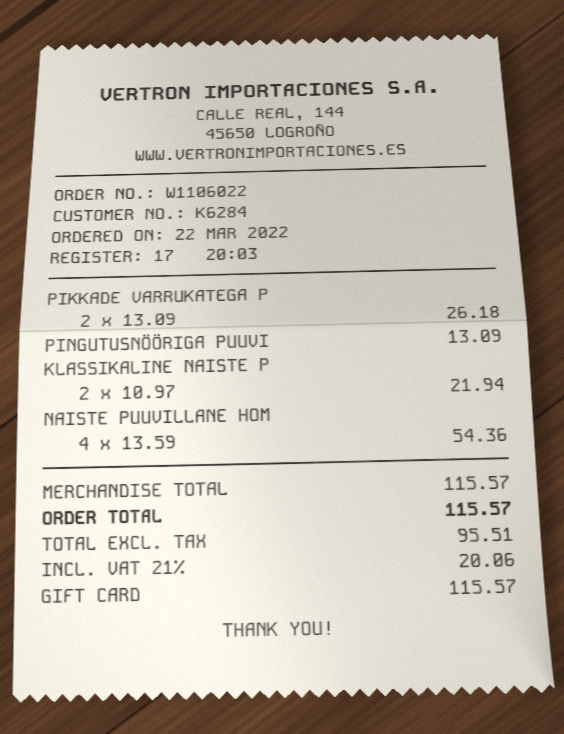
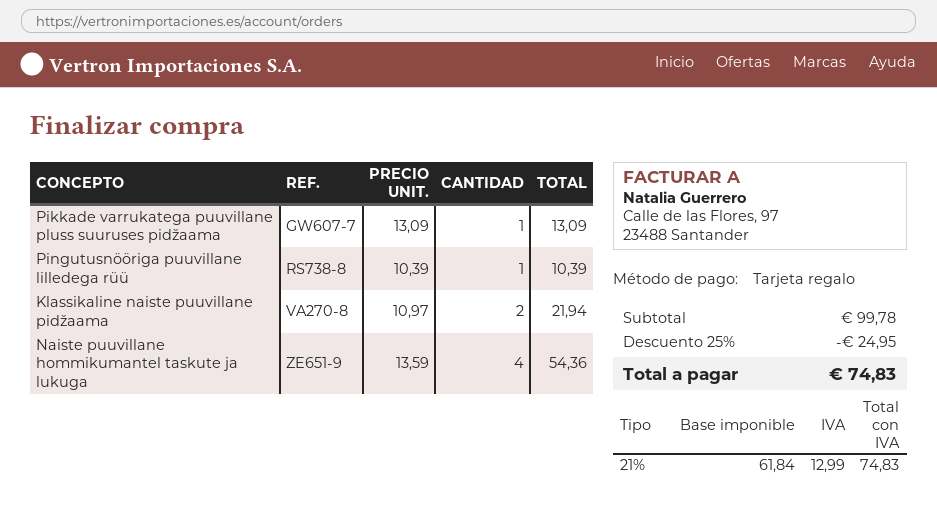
PIKKADE VARRUKATEGA P: 2 x 13.09 = 26.18 -> 1 x 13.09 = 13.09
PINGUTUSNÖÖRIGA PUUVI: 1 x 13.09 = 13.09 -> 1 x 10.39 = 10.39
subtotal: 115.57 -> 99.78
discount: none -> 25% = 24.95
net: 95.51 -> 61.84
tax: 21% = 20.06 -> 21% = 12.99
total: 115.57 -> 74.83

